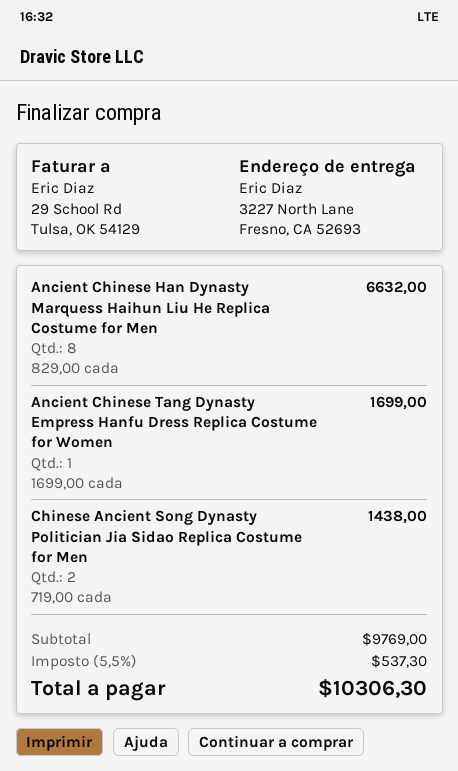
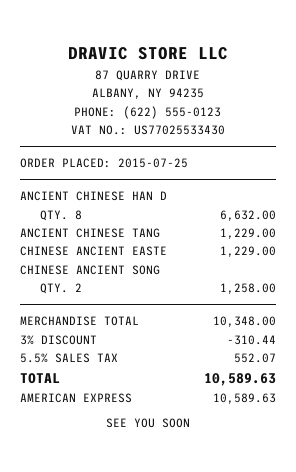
Ancient Chinese Tang Dynasty Empress Hanfu Dress Replica Costume for Women: 1 for 1699.00 -> 1 for 1229.00
Chinese Ancient Song Dynasty Politician Jia Sidao Replica Costume for Men: 2 for 1438.00 -> 2 for 1258.00
CHINESE ANCIENT EASTE: none -> 1 for 1229.00
subtotal: 9769.00 -> 10348.00
discount: none -> 3% = 310.44
tax: 5.5% = 537.30 -> 5.5% = 552.07
total: 10306.30 -> 10589.63

